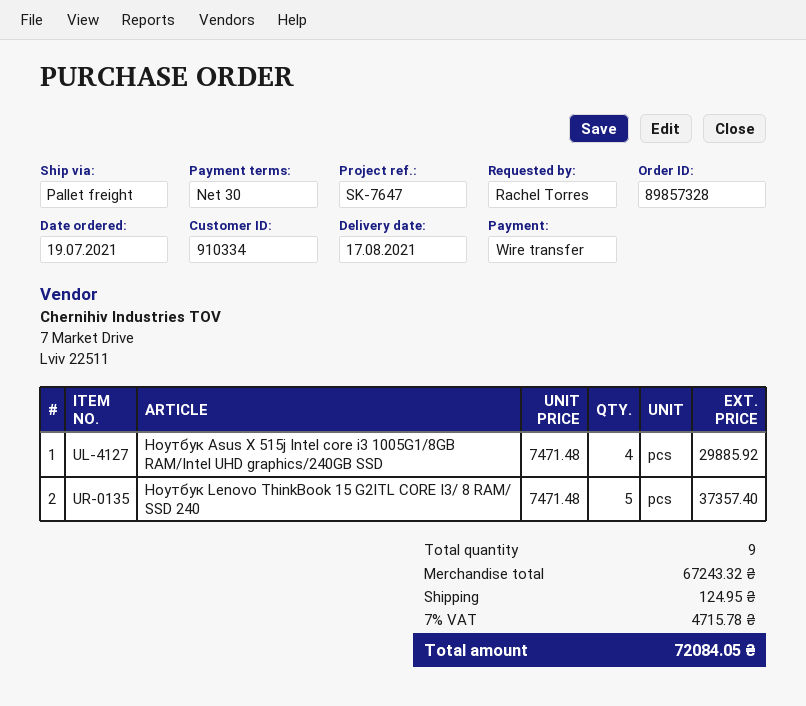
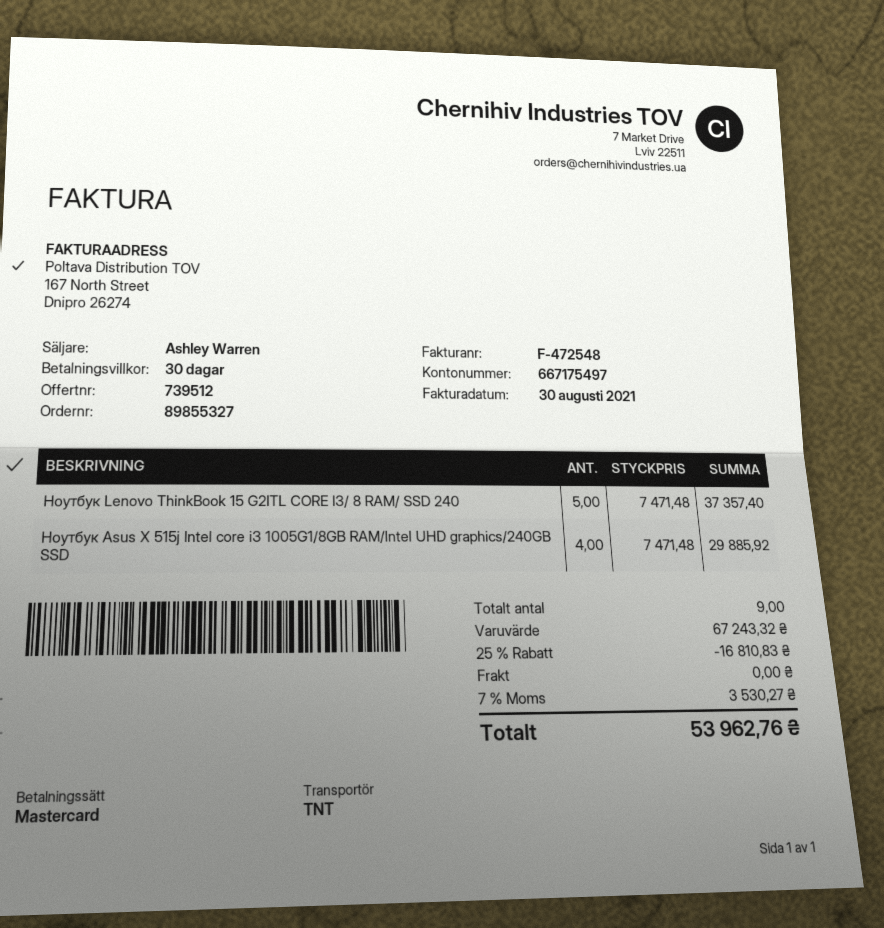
order number: 89857328 -> 89855327
payment method: bank transfer -> Mastercard
shipping method: pallet freight -> TNT
discount: none -> 25% = 16810.83
shipping: 124.95 -> 0.00
tax: 7% = 4715.78 -> 7% = 3530.27
total: 72084.05 -> 53962.76

